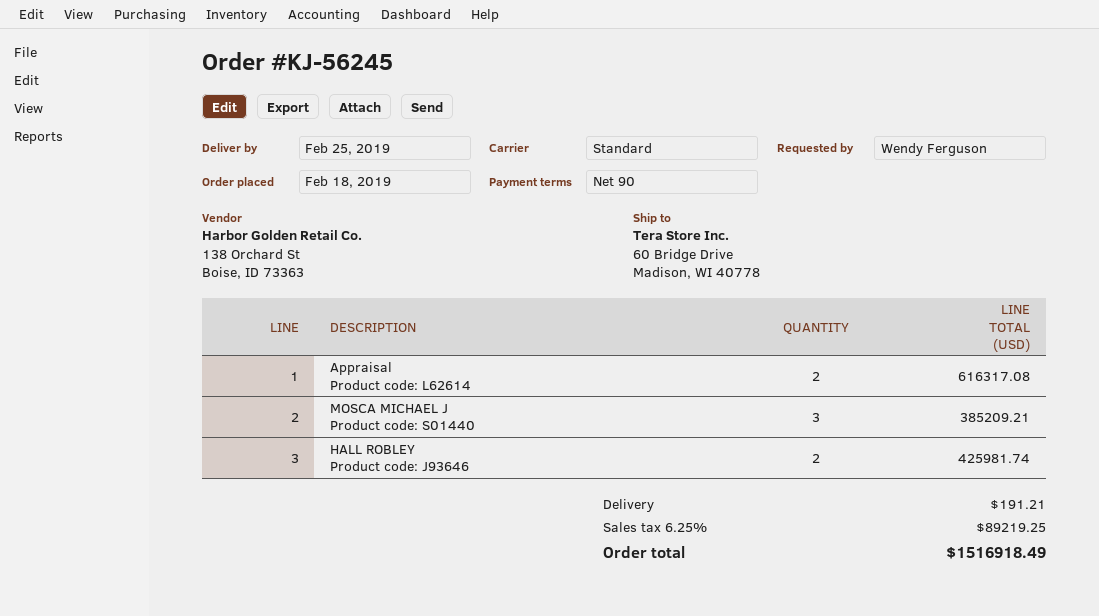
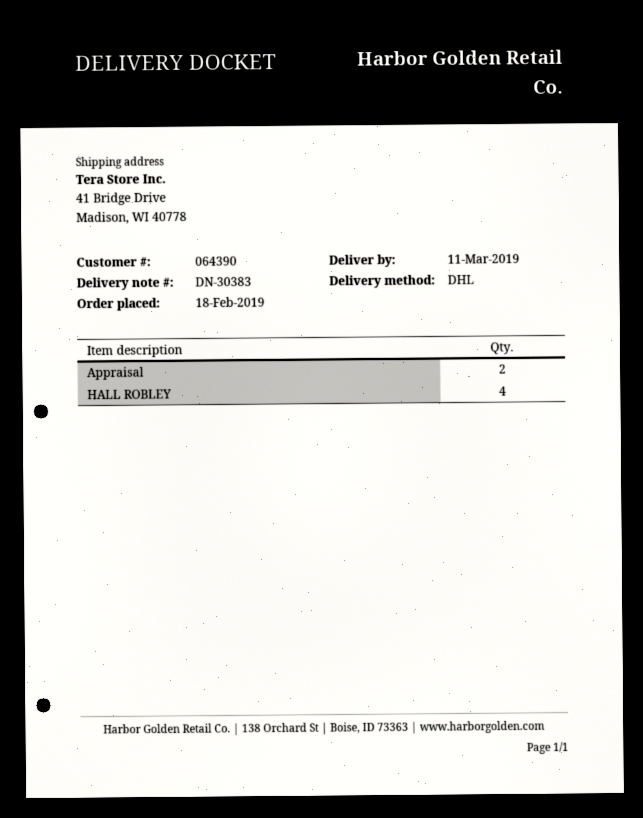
delivery date: 2019-02-25 -> 2019-03-11
shipping method: standard -> DHL
ship to: 60 Bridge Drive, Madison, WI 40778 -> 41 Bridge Drive, Madison, WI 40778
MOSCA MICHAEL J: 3 -> none
HALL ROBLEY: 2 -> 4

